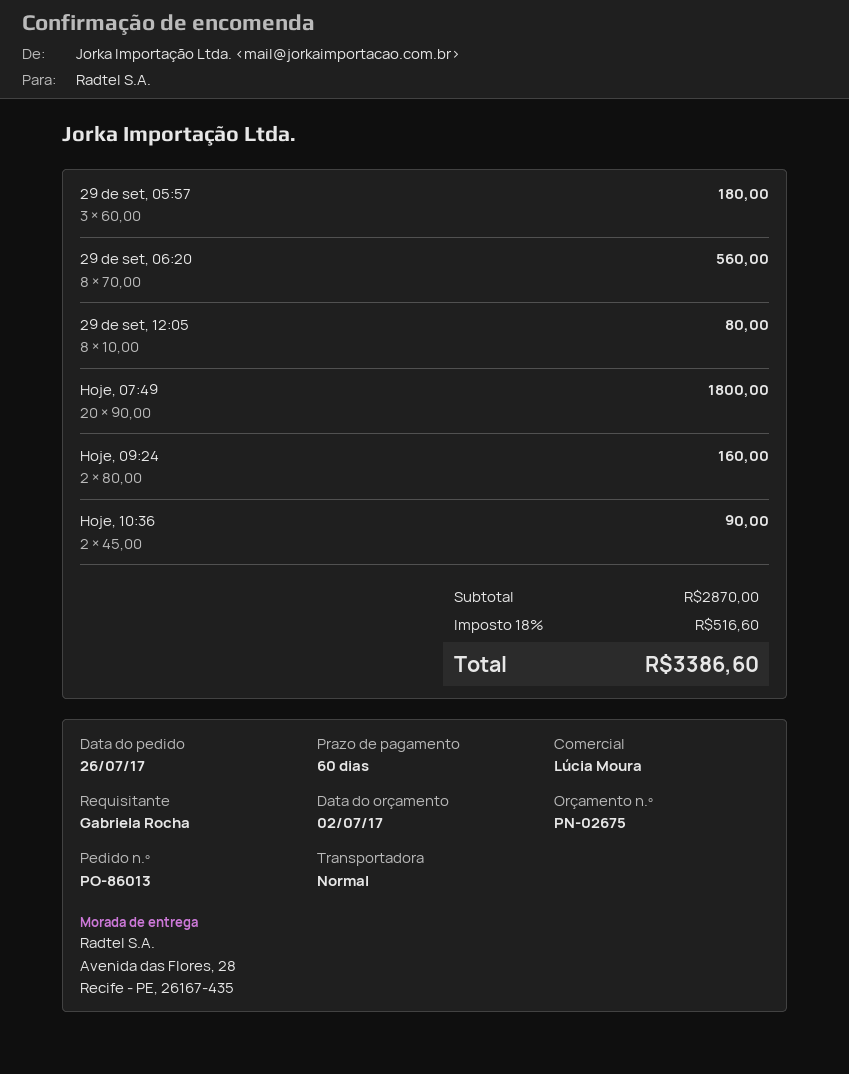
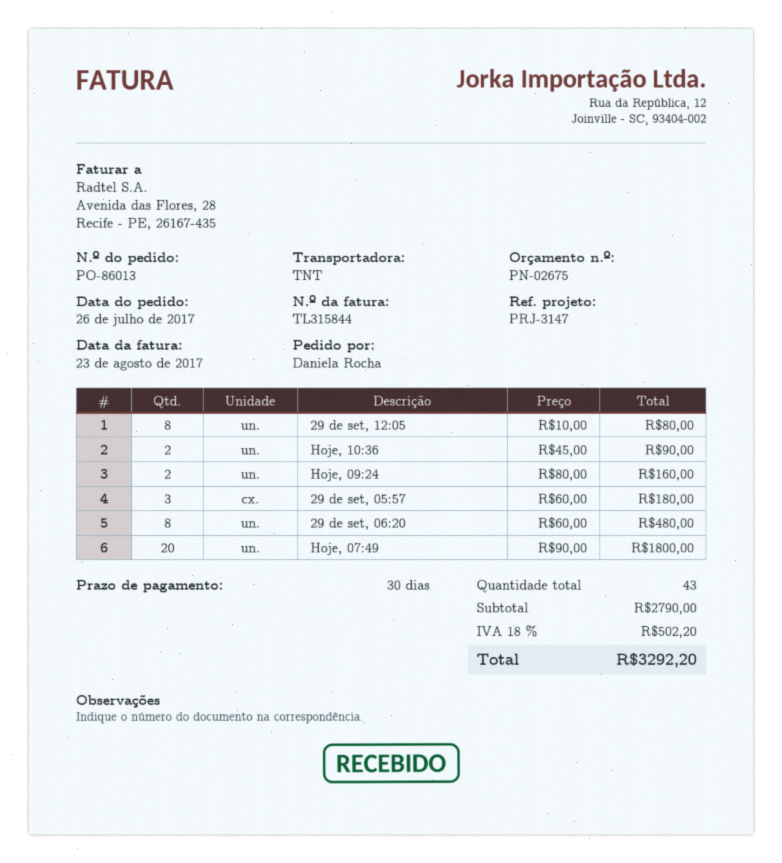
payment terms: 60 days -> 30 days
ordered by: Gabriela Rocha -> Daniela Rocha
shipping method: standard -> TNT
29 de set, 06:20: 8 x 70.00 = 560.00 -> 8 x 60.00 = 480.00
subtotal: 2870.00 -> 2790.00
tax: 18% = 516.60 -> 18% = 502.20
total: 3386.60 -> 3292.20

